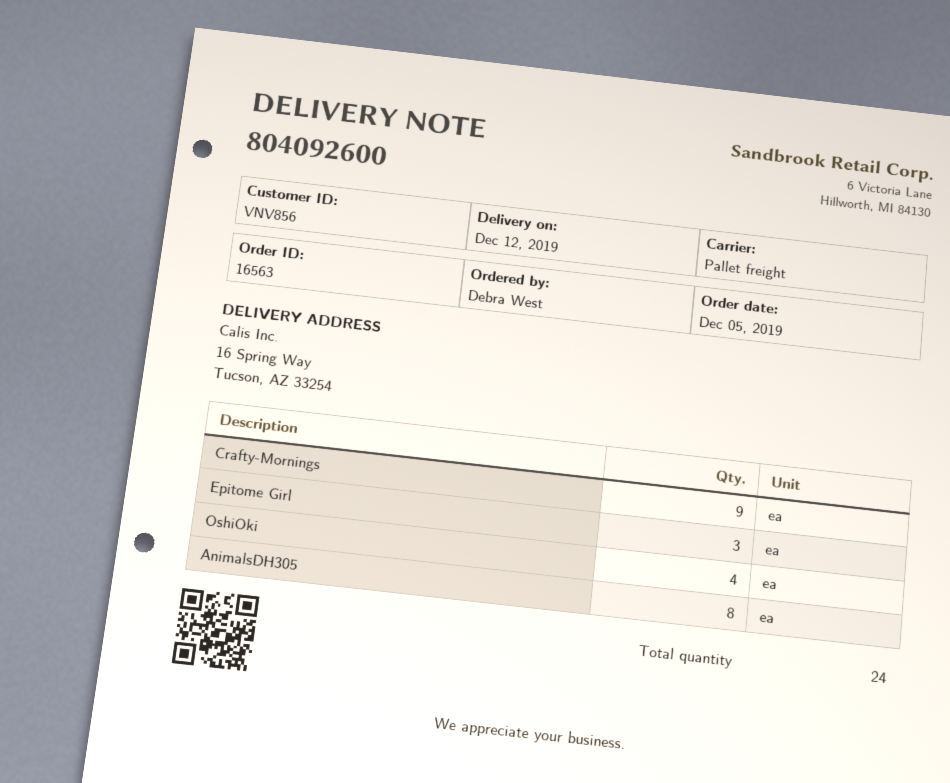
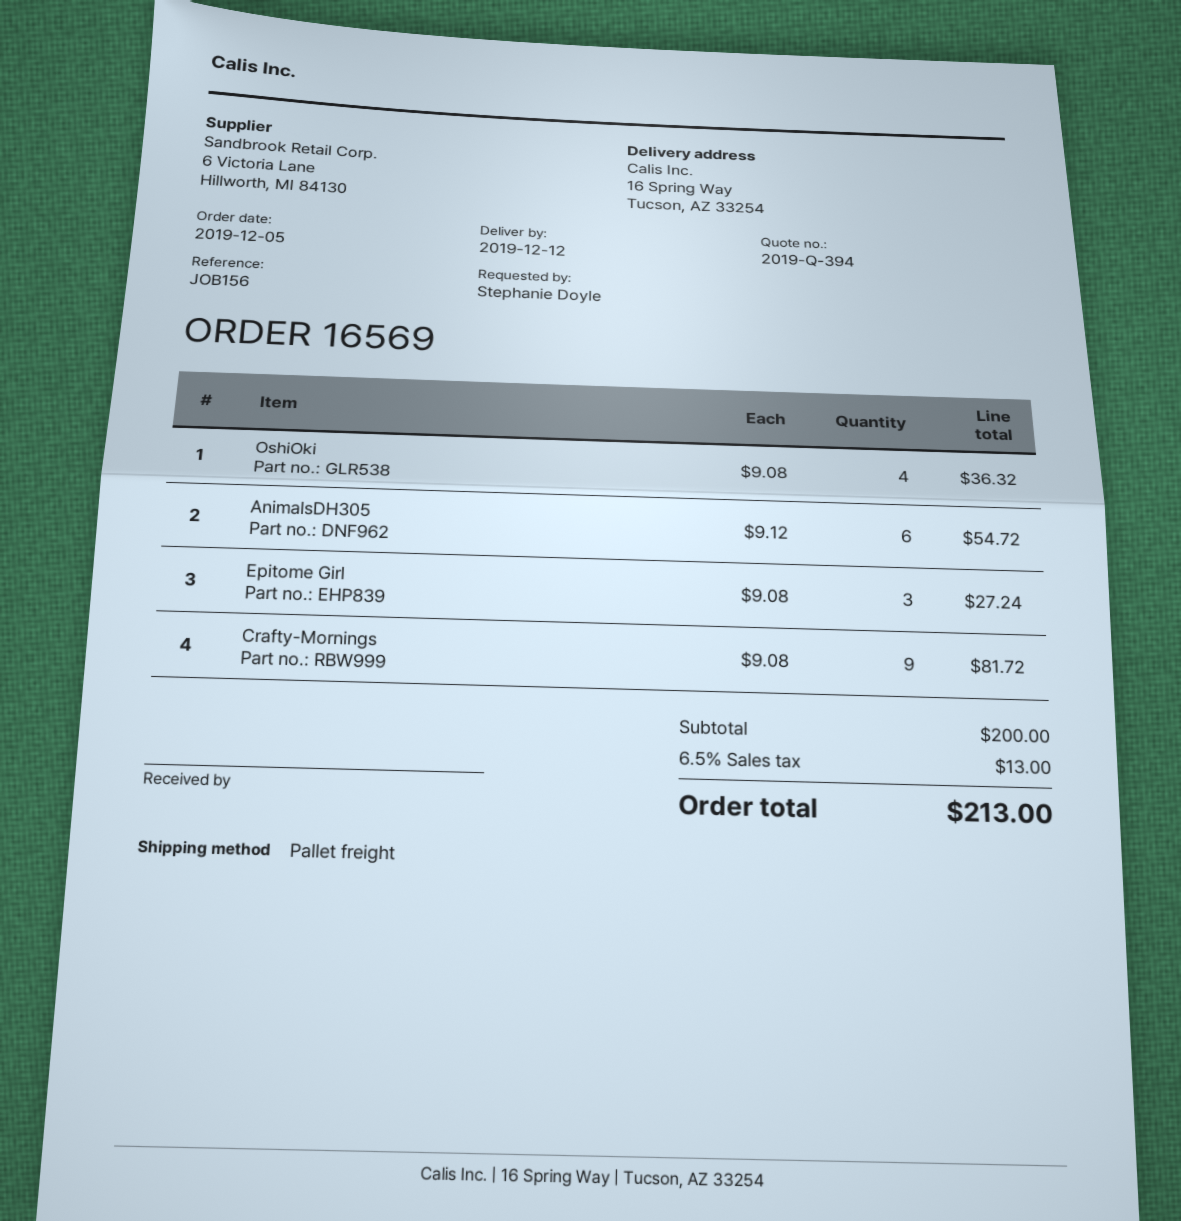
order number: 16563 -> 16569
ordered by: Debra West -> Stephanie Doyle
AnimalsDH305: 8 -> 6

